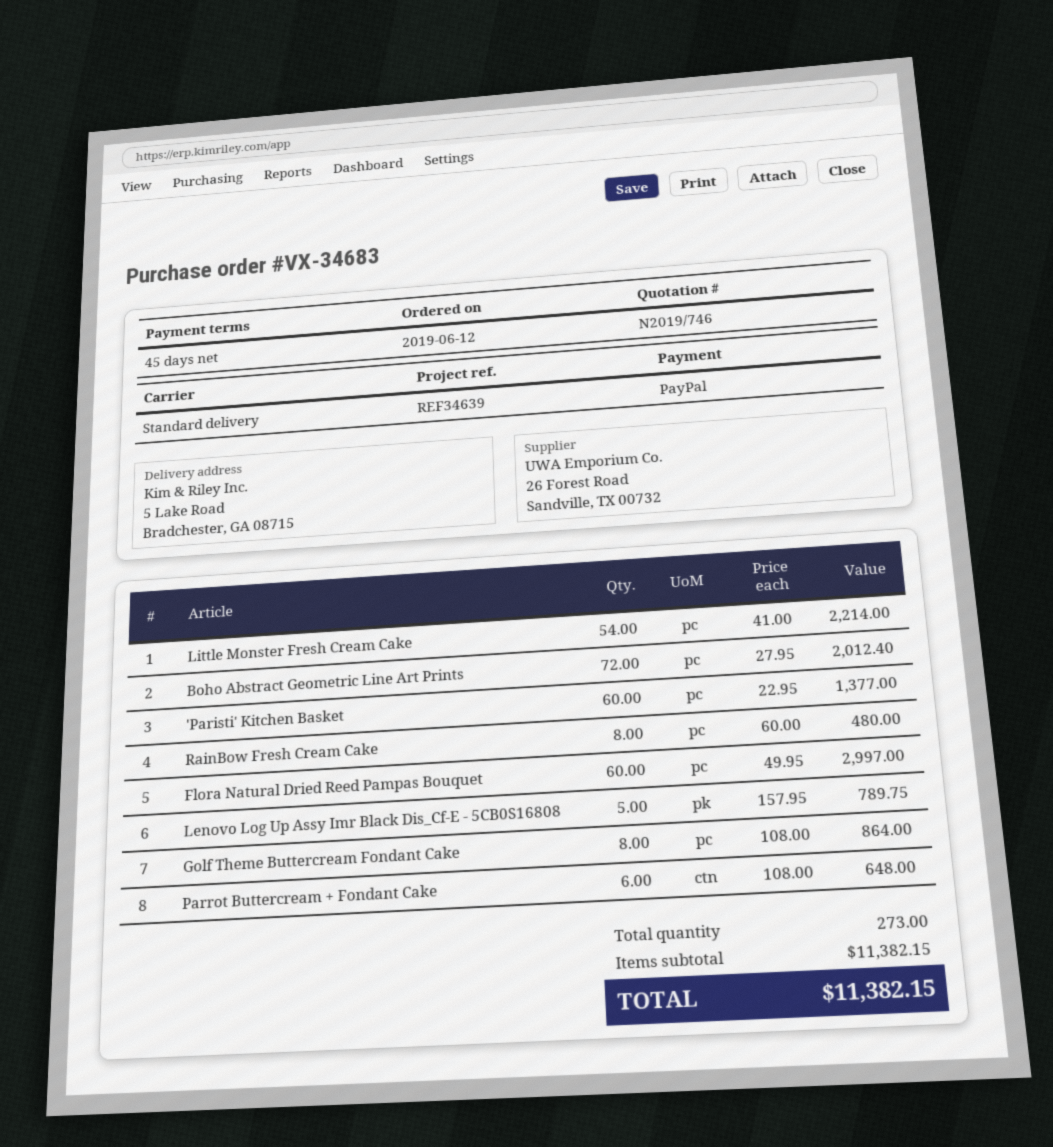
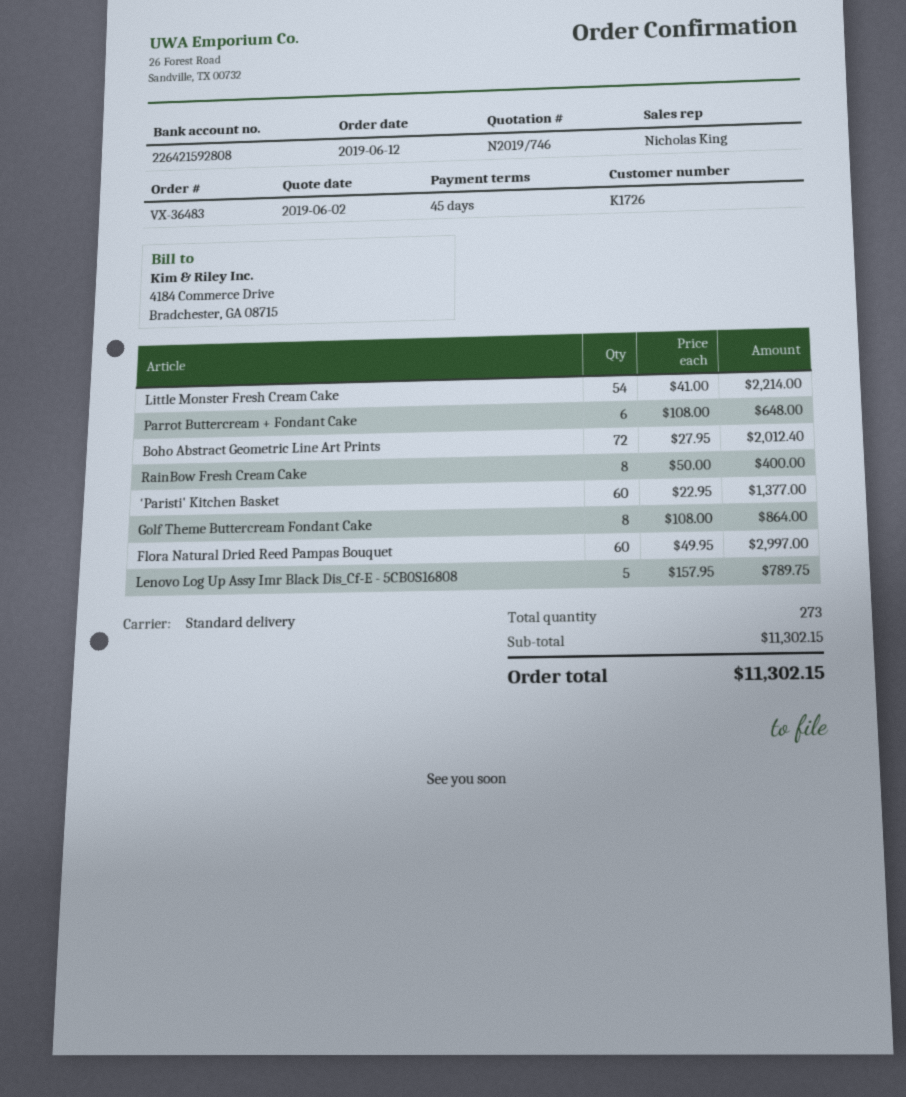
order number: VX-34683 -> VX-36483
RainBow Fresh Cream Cake: 8 x 60.00 = 480.00 -> 8 x 50.00 = 400.00
subtotal: 11382.15 -> 11302.15
total: 11382.15 -> 11302.15

